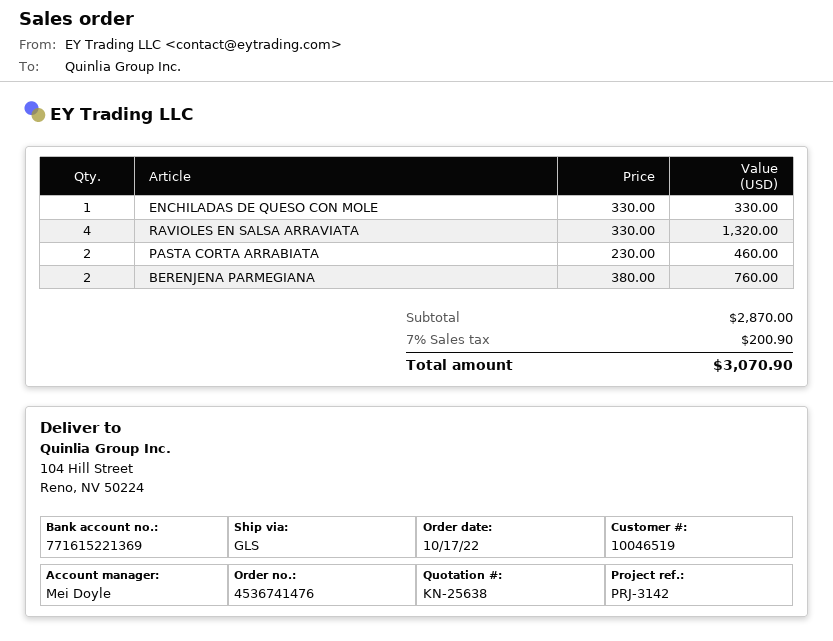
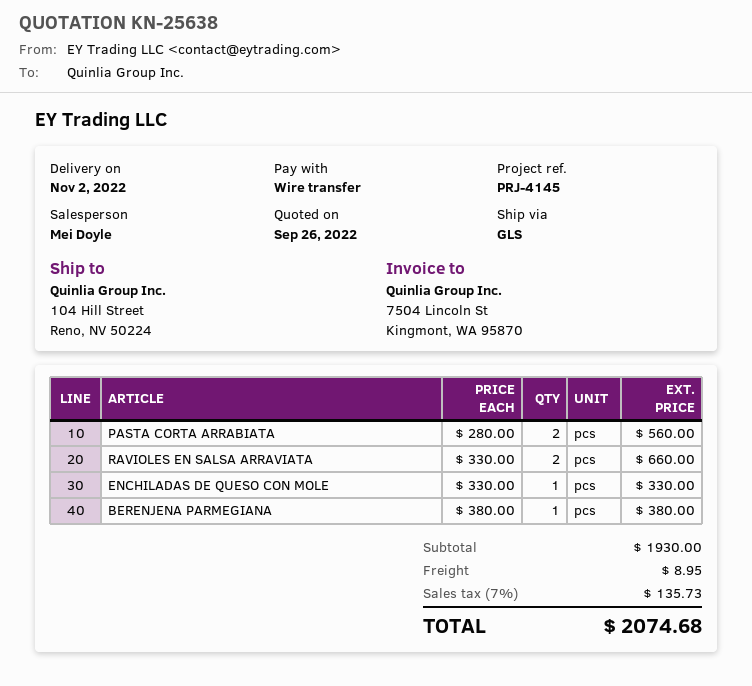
reference: PRJ-3142 -> PRJ-4145
RAVIOLES EN SALSA ARRAVIATA: 4 x 330.00 = 1320.00 -> 2 x 330.00 = 660.00
PASTA CORTA ARRABIATA: 2 x 230.00 = 460.00 -> 2 x 280.00 = 560.00
BERENJENA PARMEGIANA: 2 x 380.00 = 760.00 -> 1 x 380.00 = 380.00
subtotal: 2870.00 -> 1930.00
shipping: none -> 8.95
tax: 7% = 200.90 -> 7% = 135.73
total: 3070.90 -> 2074.68

